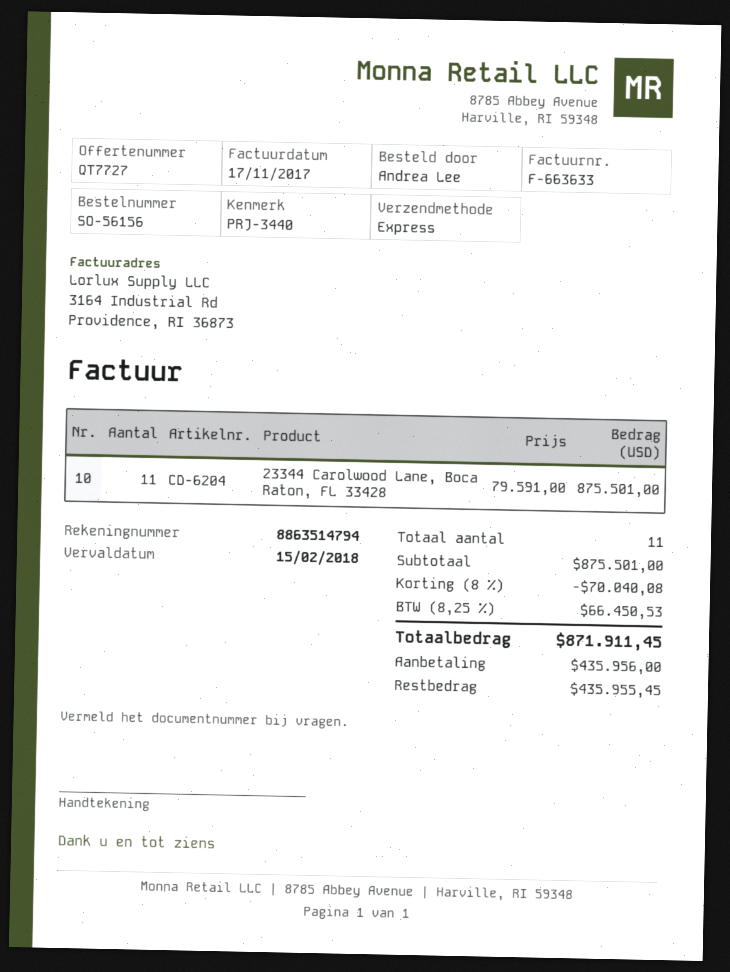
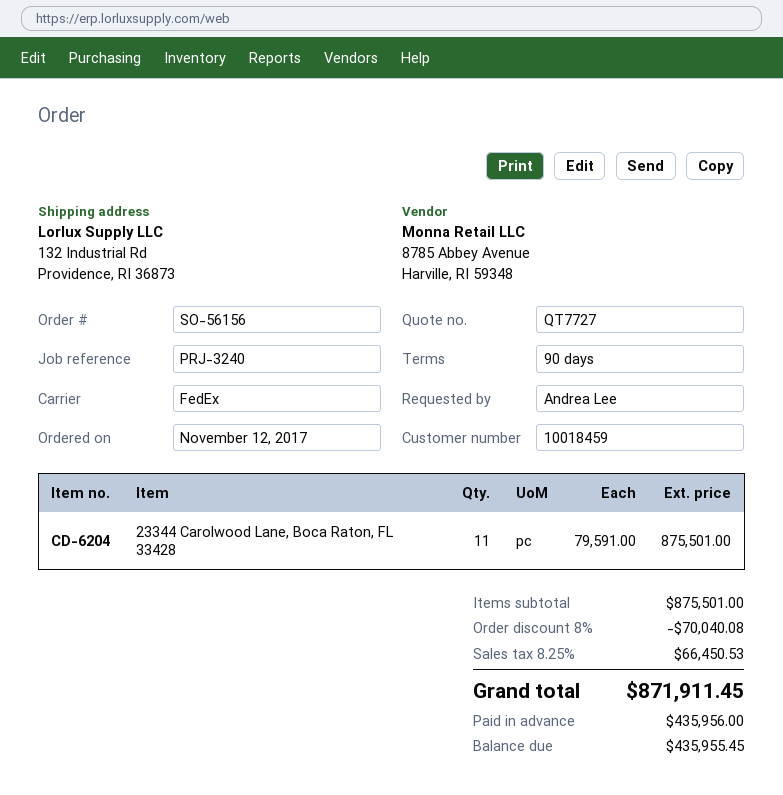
reference: PRJ-3440 -> PRJ-3240
shipping method: express -> FedEx

